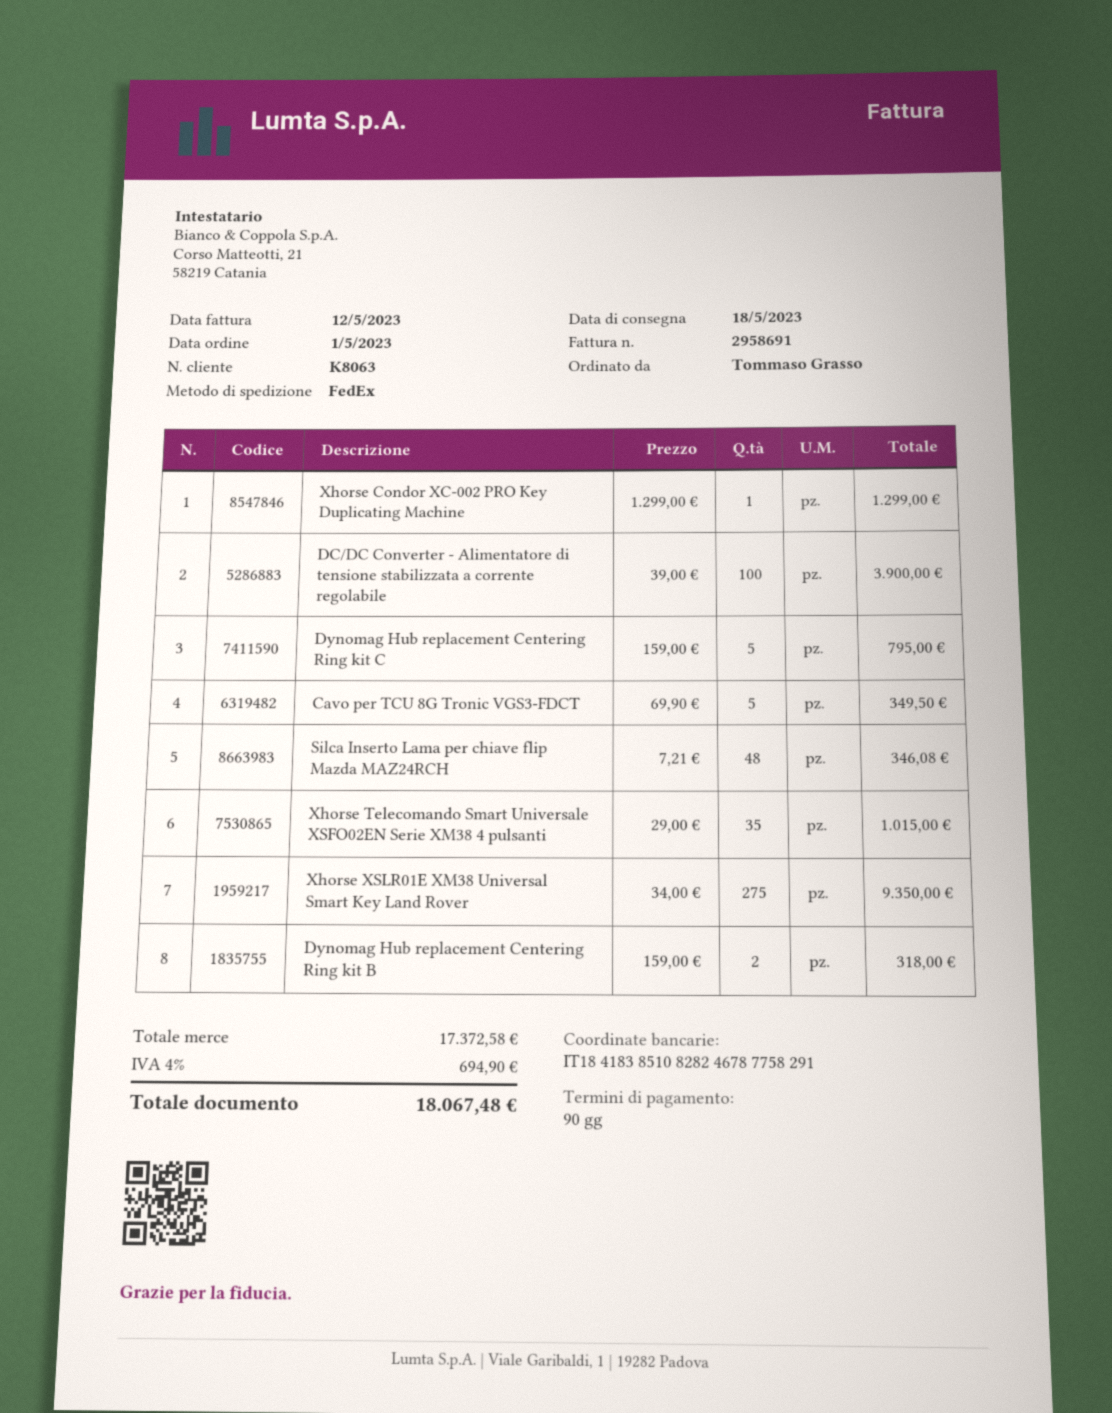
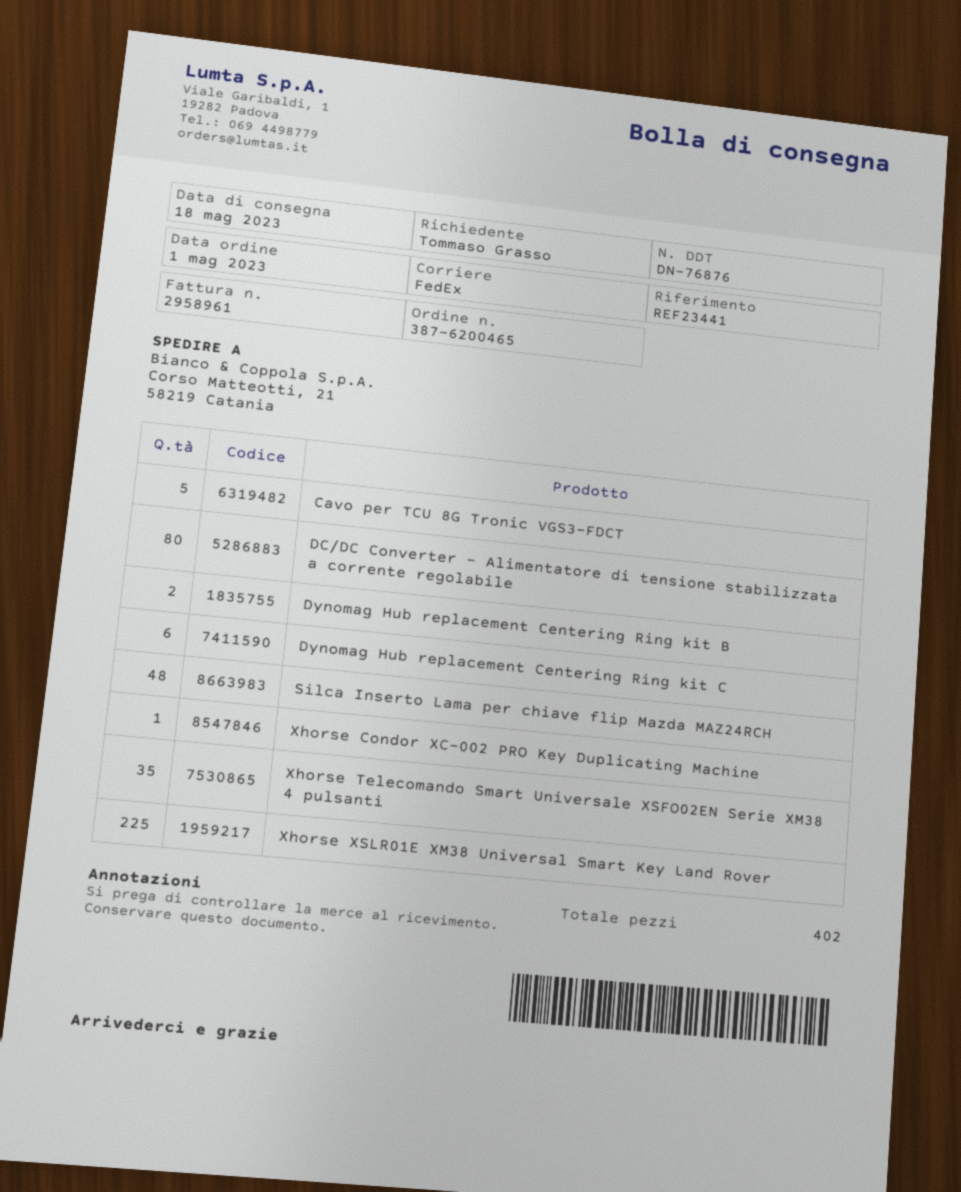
invoice number: 2958691 -> 2958961
DC/DC Converter - Alimentatore di tensione stabilizzata a corrente regolabile: 100 -> 80
Dynomag Hub replacement Centering Ring kit C: 5 -> 6
Xhorse XSLR01E XM38 Universal Smart Key Land Rover: 275 -> 225

